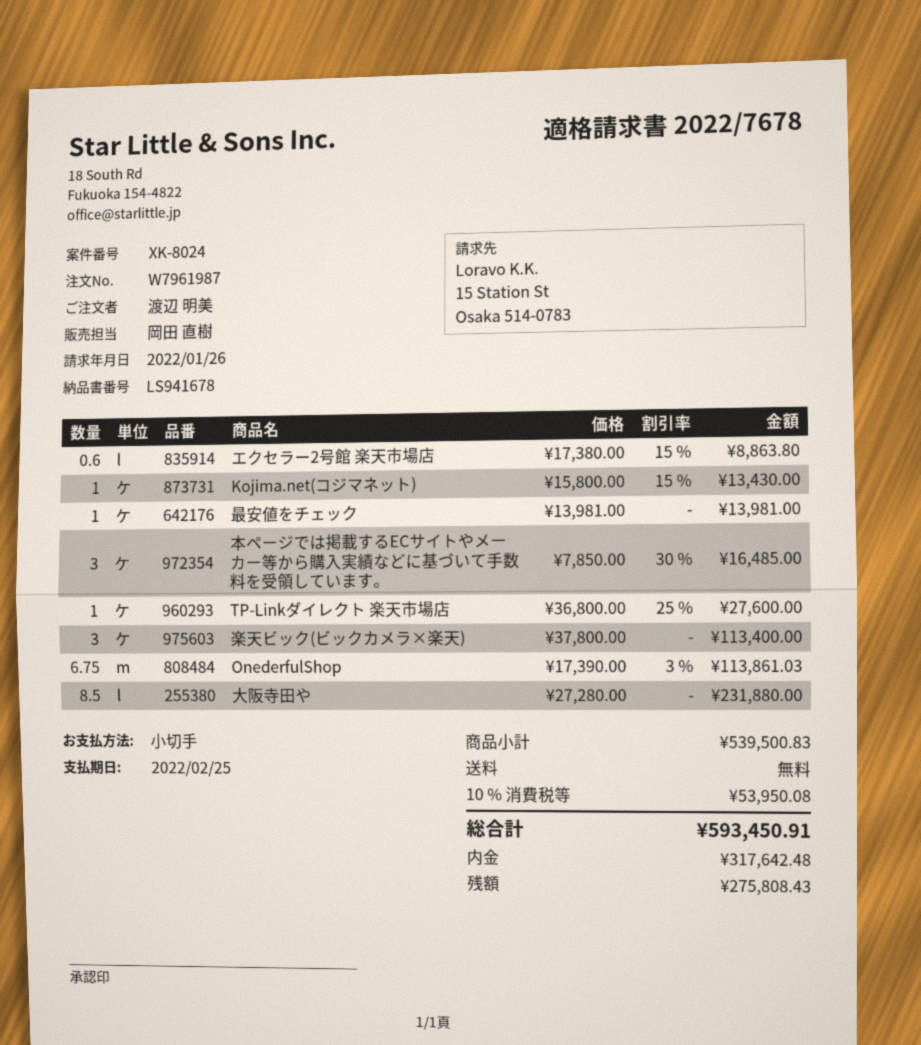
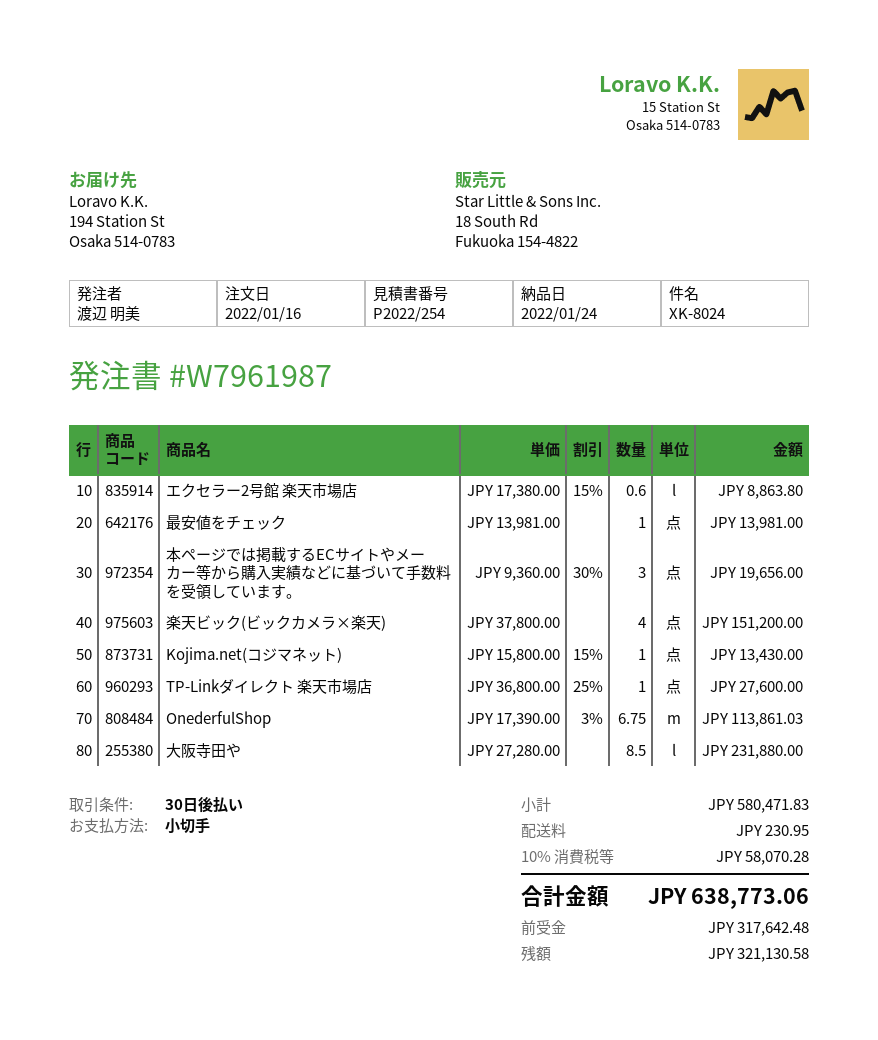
本ページでは掲載するECサイトやメーカー等から購入実績などに基づいて手数料を受領しています。: 3 x 7850.00 - 30% = 16485.00 -> 3 x 9360.00 - 30% = 19656.00
楽天ビック(ビックカメラ×楽天): 3 x 37800.00 = 113400.00 -> 4 x 37800.00 = 151200.00
subtotal: 539500.83 -> 580471.83
shipping: 0.00 -> 230.95
tax: 10% = 53950.08 -> 10% = 58070.28
total: 593450.91 -> 638773.06
balance: 275808.43 -> 321130.58

